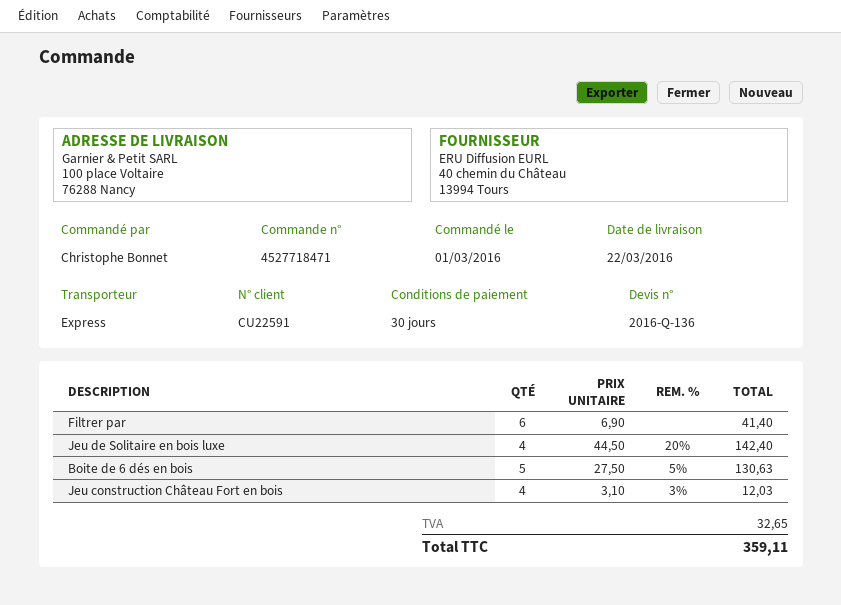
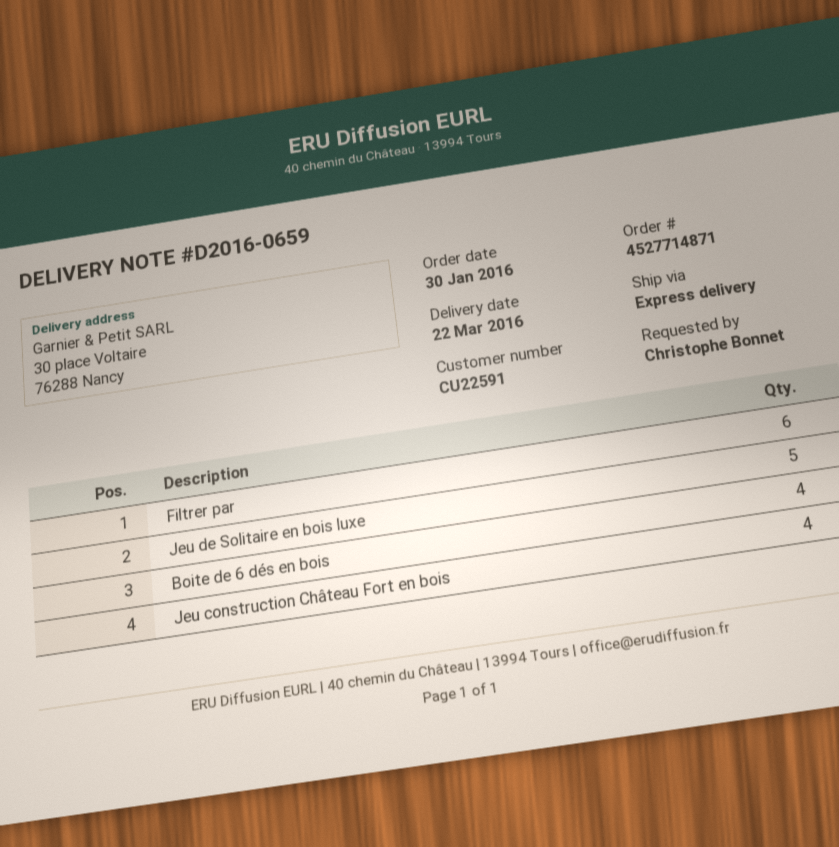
order number: 4527718471 -> 4527714871
order date: 2016-03-01 -> 2016-01-30
ship to: 100 place Voltaire, 76288 Nancy -> 30 place Voltaire, 76288 Nancy
Jeu de Solitaire en bois luxe: 4 -> 5
Boite de 6 dés en bois: 5 -> 4

